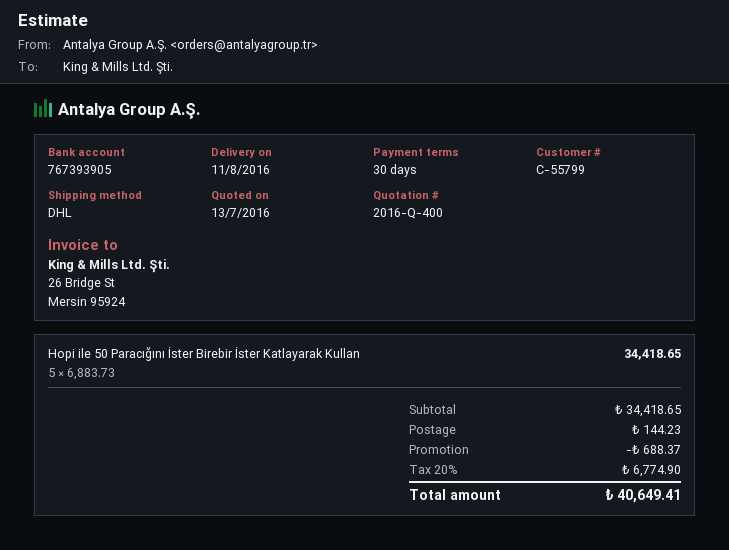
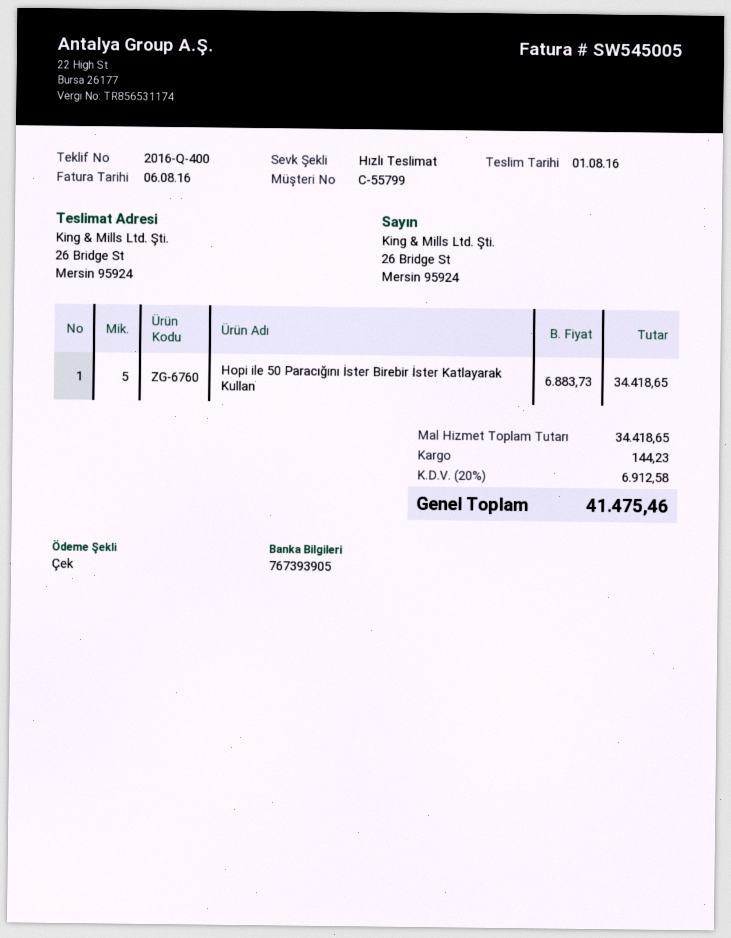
delivery date: 2016-08-11 -> 2016-08-01
shipping method: DHL -> express
discount: 688.37 -> none
tax: 20% = 6774.90 -> 20% = 6912.58
total: 40649.41 -> 41475.46

